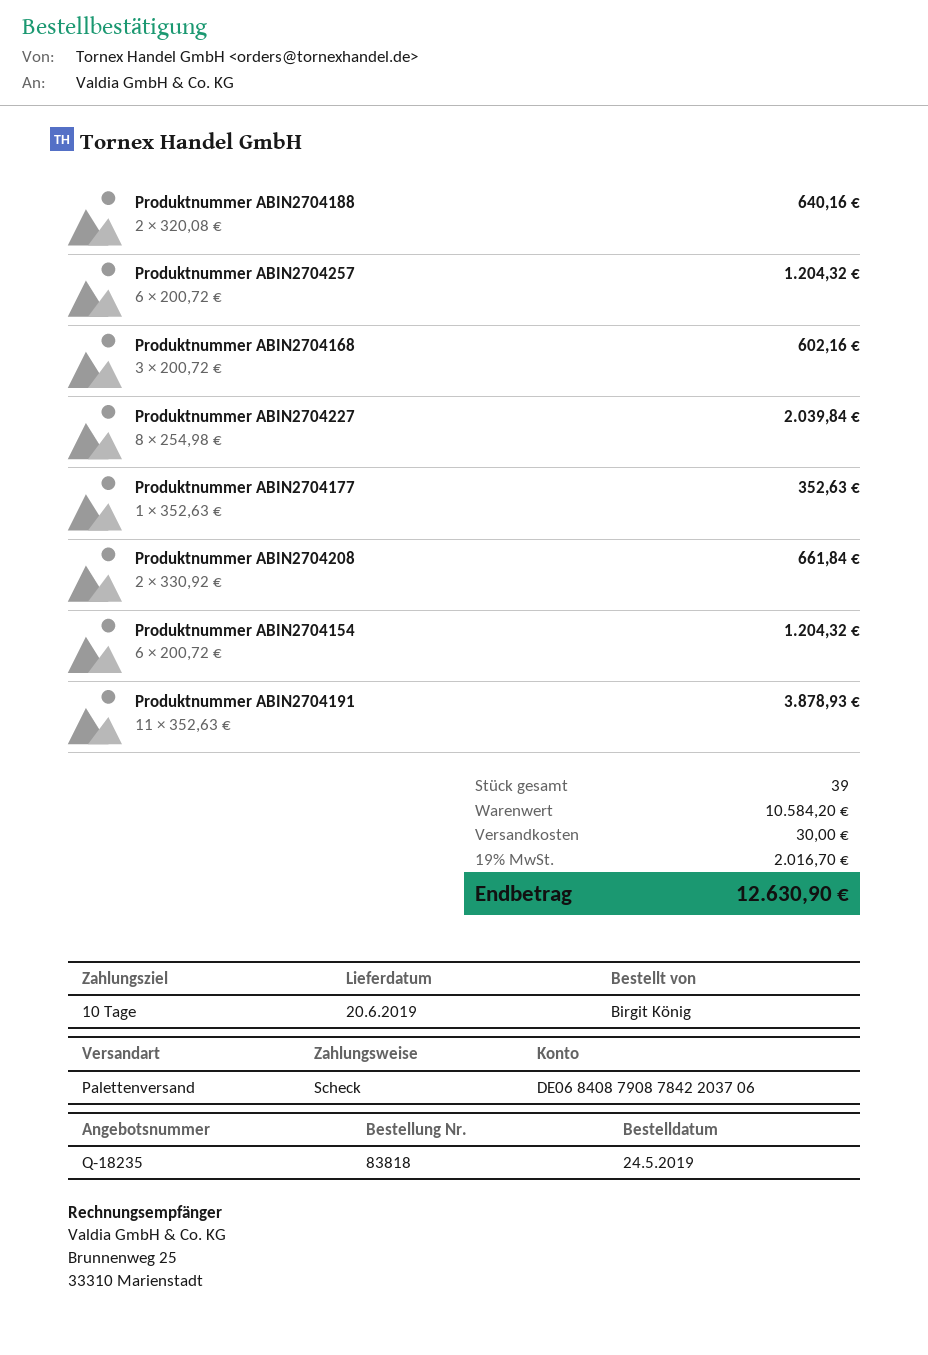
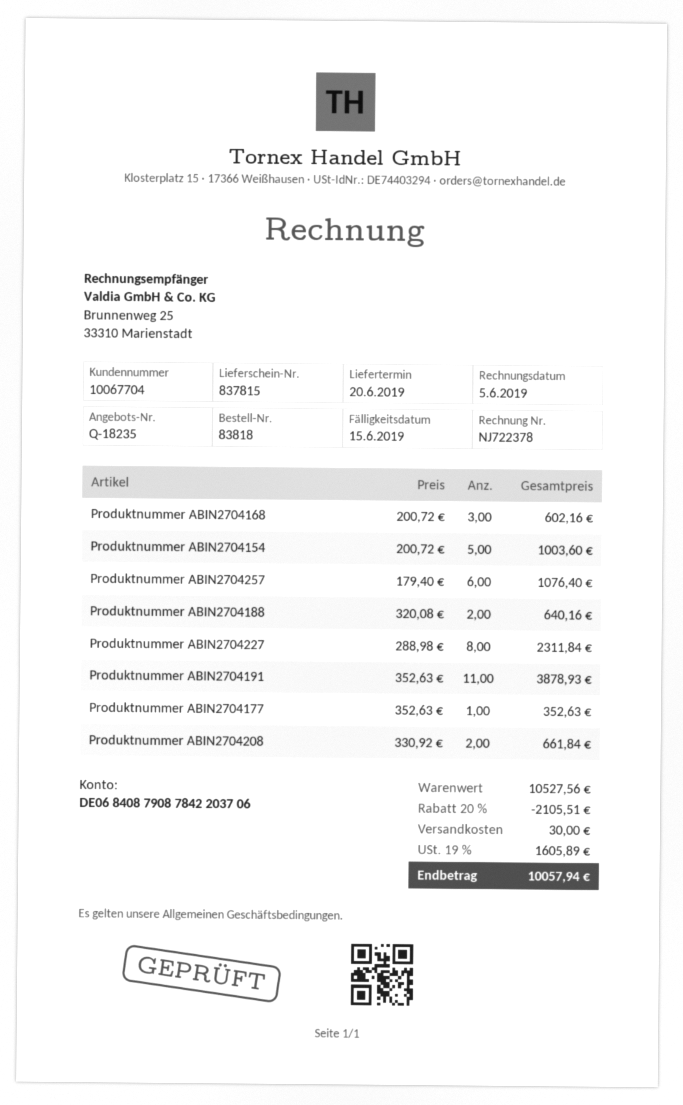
Produktnummer ABIN2704257: 6 x 200.72 = 1204.32 -> 6 x 179.40 = 1076.40
Produktnummer ABIN2704227: 8 x 254.98 = 2039.84 -> 8 x 288.98 = 2311.84
Produktnummer ABIN2704154: 6 x 200.72 = 1204.32 -> 5 x 200.72 = 1003.60
subtotal: 10584.20 -> 10527.56
discount: none -> 20% = 2105.51
tax: 19% = 2016.70 -> 19% = 1605.89
total: 12630.90 -> 10057.94

